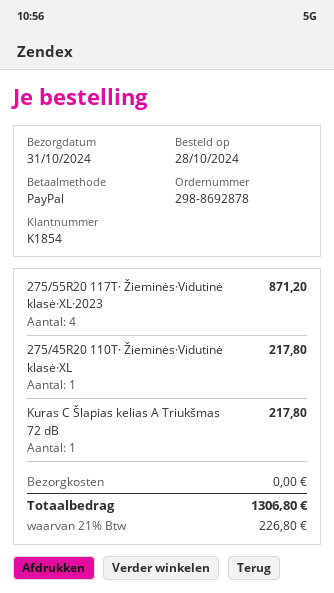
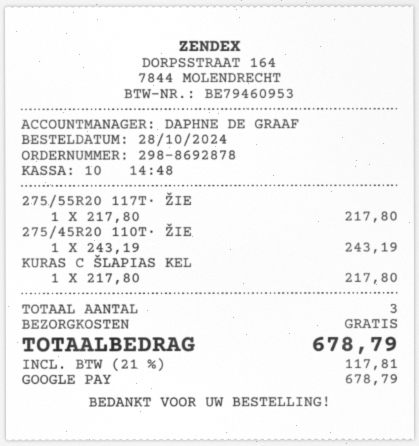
payment method: PayPal -> Google Pay
275/55R20 117T· Žieminės·Vidutinė klasė·XL·2023: 4 for 871.20 -> 1 for 217.80
275/45R20 110T· Žieminės·Vidutinė klasė·XL: 1 for 217.80 -> 1 for 243.19
tax: 21% = 226.80 -> 21% = 117.81
total: 1306.80 -> 678.79

